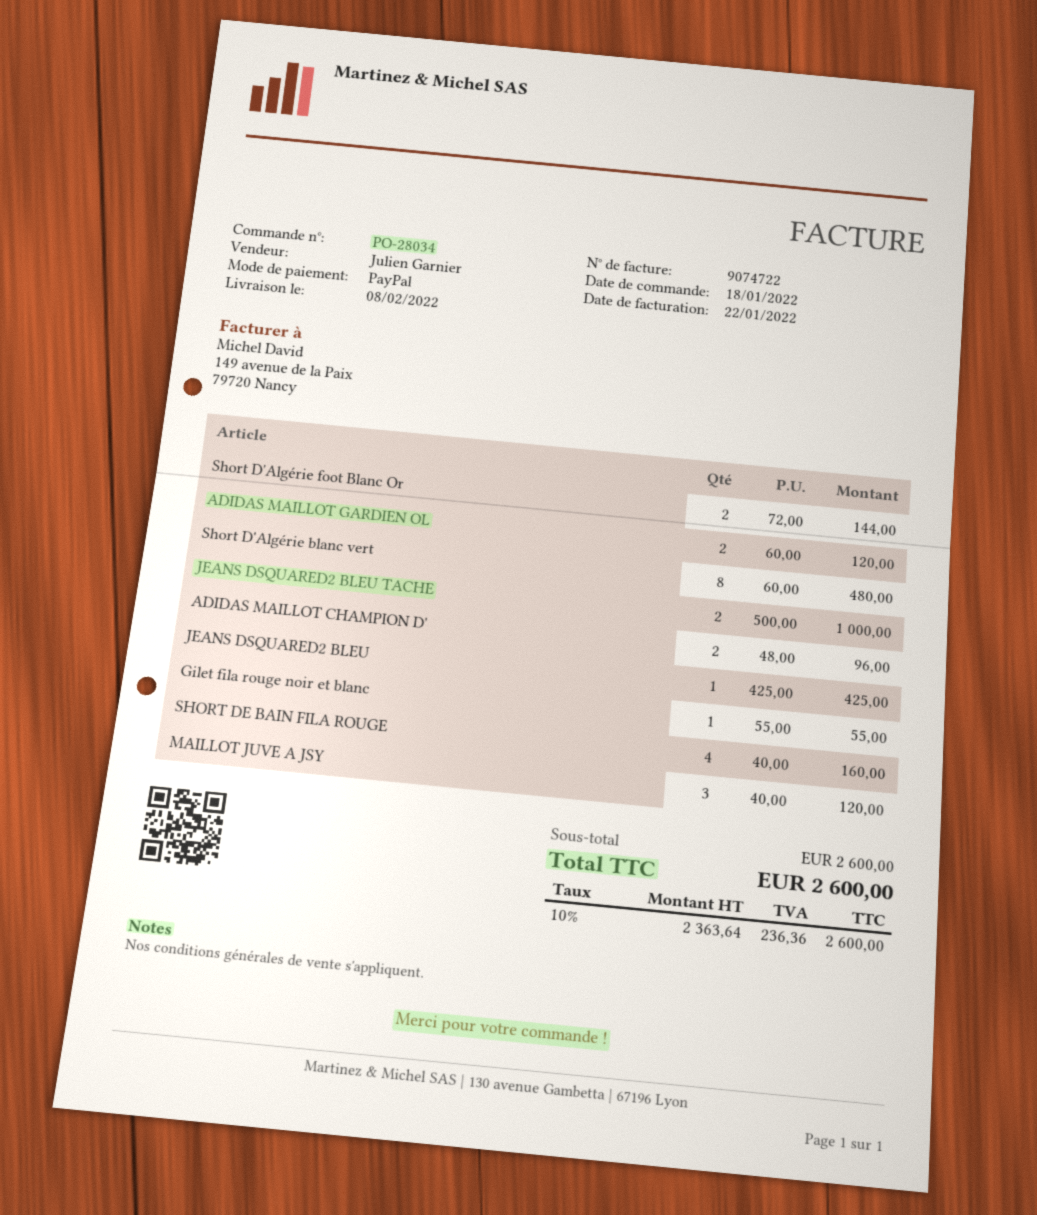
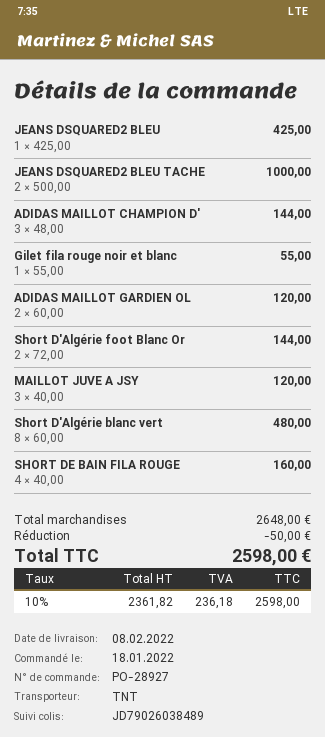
order number: PO-28034 -> PO-28927
ADIDAS MAILLOT CHAMPION D': 2 x 48.00 = 96.00 -> 3 x 48.00 = 144.00
subtotal: 2600.00 -> 2648.00
discount: none -> 50.00
net: 2363.64 -> 2361.82
tax: 10% = 236.36 -> 10% = 236.18
total: 2600.00 -> 2598.00

